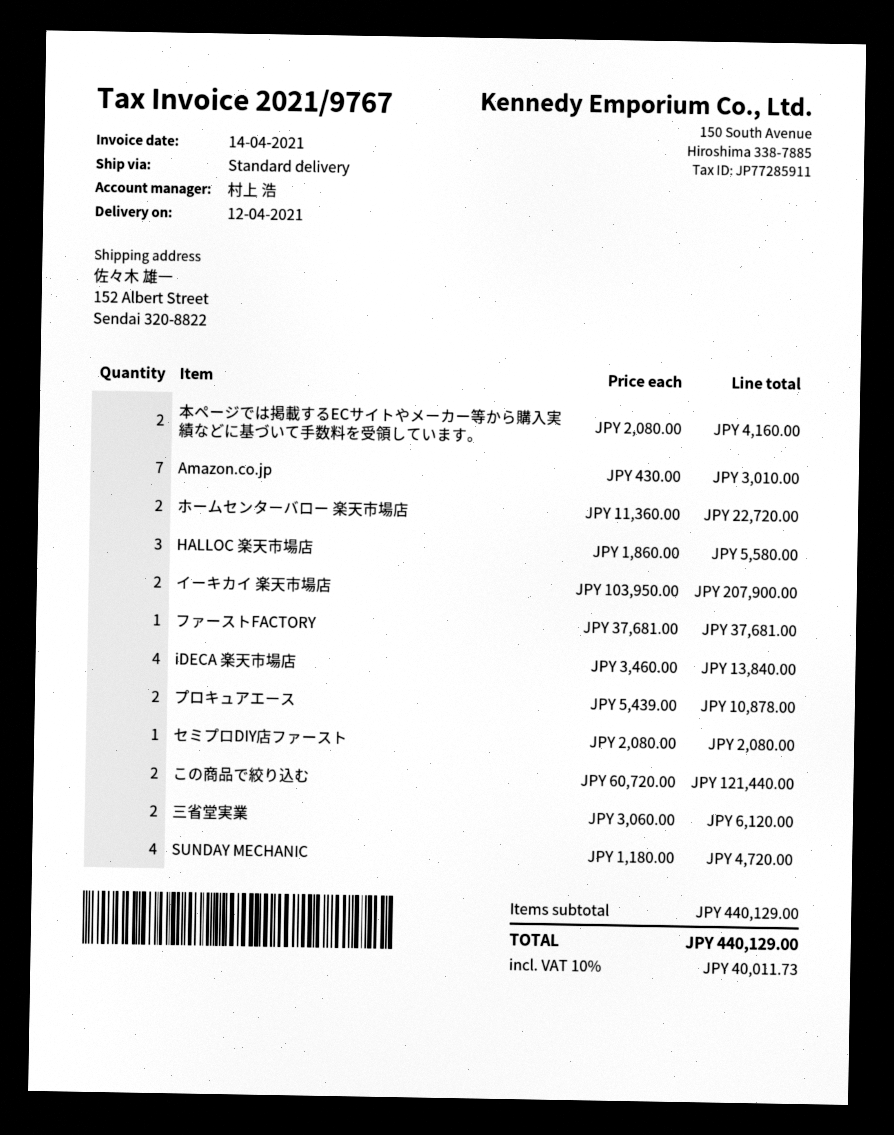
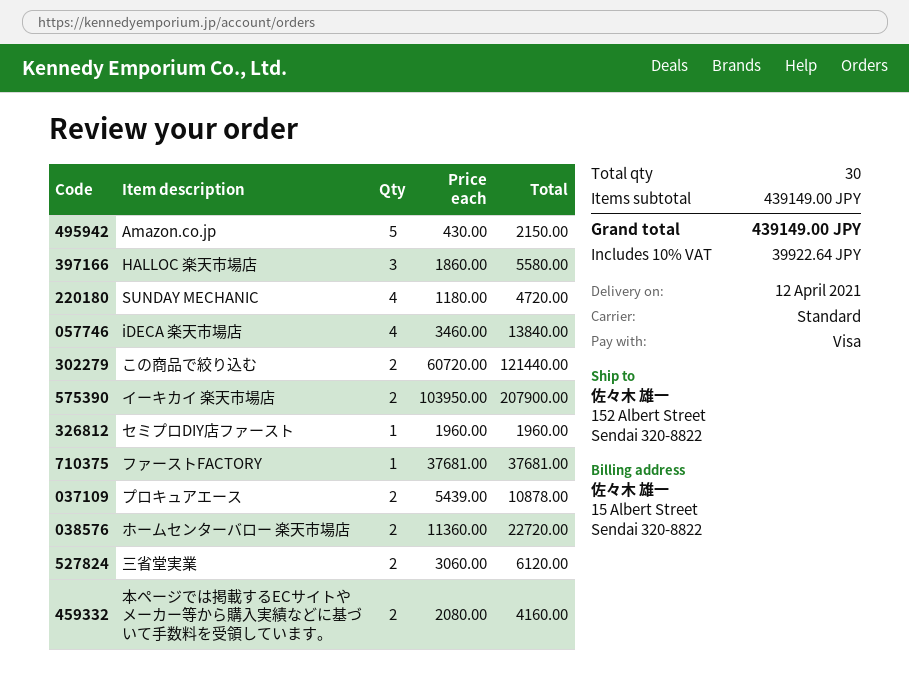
Amazon.co.jp: 7 x 430.00 = 3010.00 -> 5 x 430.00 = 2150.00
セミプロDIY店ファースト: 1 x 2080.00 = 2080.00 -> 1 x 1960.00 = 1960.00
subtotal: 440129.00 -> 439149.00
tax: 10% = 40011.73 -> 10% = 39922.64
total: 440129.00 -> 439149.00

